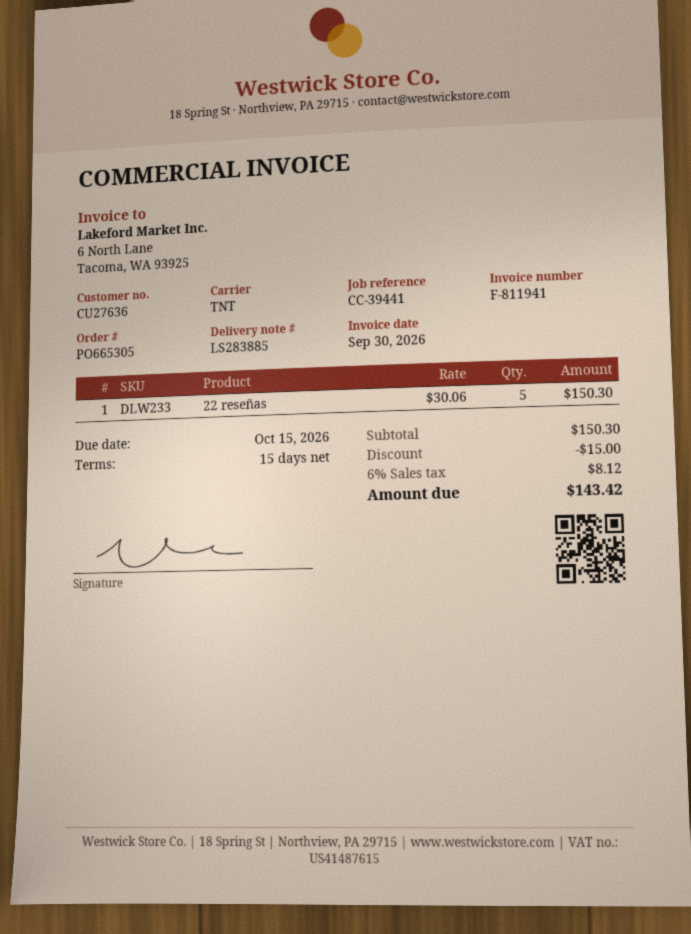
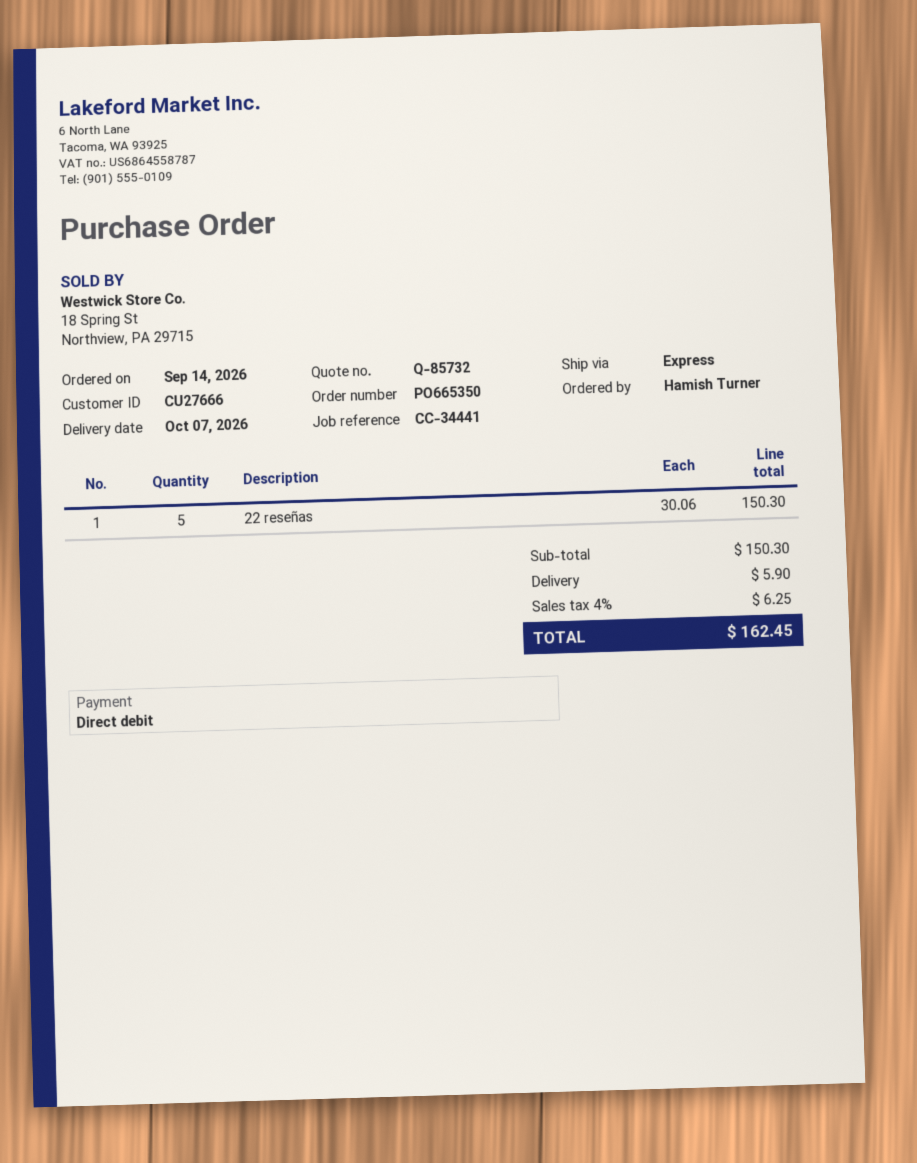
order number: PO665305 -> PO665350
customer number: CU27636 -> CU27666
reference: CC-39441 -> CC-34441
shipping method: TNT -> express
discount: 15.00 -> none
shipping: none -> 5.90
tax: 6% = 8.12 -> 4% = 6.25
total: 143.42 -> 162.45

